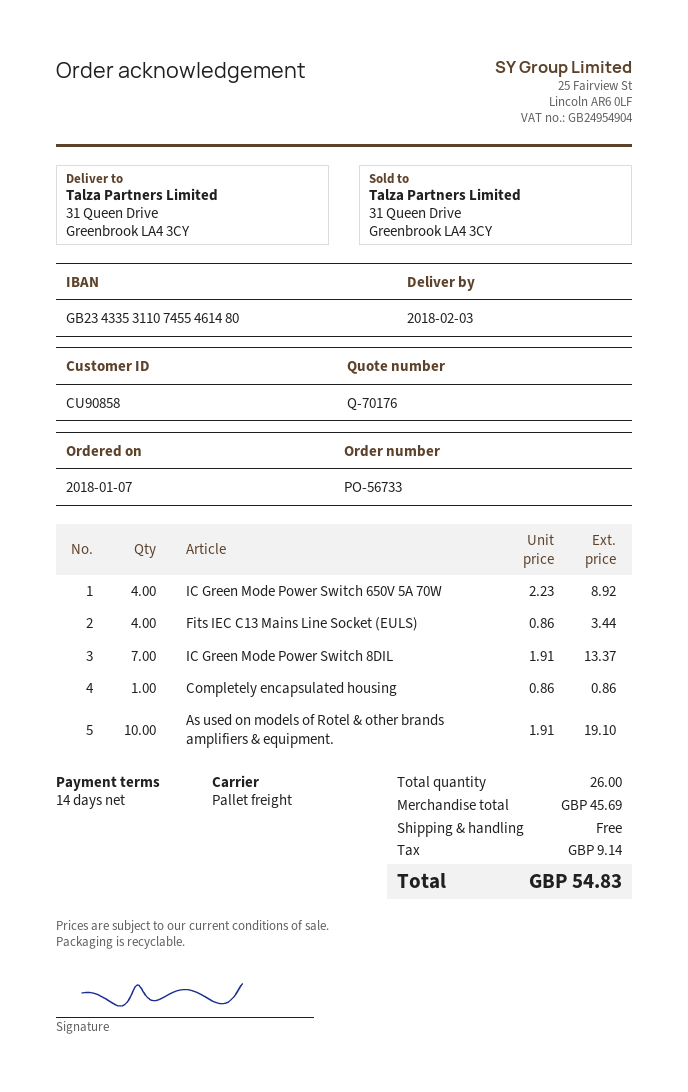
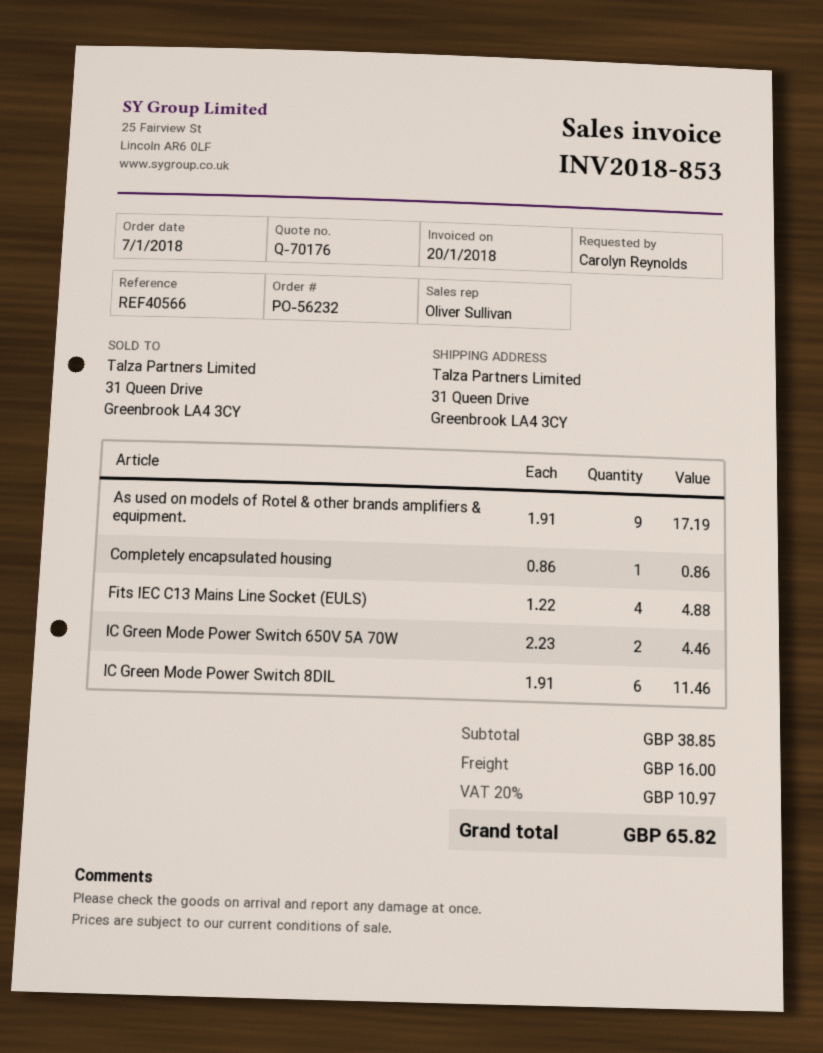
order number: PO-56733 -> PO-56232
IC Green Mode Power Switch 650V 5A 70W: 4 x 2.23 = 8.92 -> 2 x 2.23 = 4.46
Fits IEC C13 Mains Line Socket (EULS): 4 x 0.86 = 3.44 -> 4 x 1.22 = 4.88
IC Green Mode Power Switch 8DIL: 7 x 1.91 = 13.37 -> 6 x 1.91 = 11.46
As used on models of Rotel & other brands amplifiers & equipment.: 10 x 1.91 = 19.10 -> 9 x 1.91 = 17.19
subtotal: 45.69 -> 38.85
shipping: 0.00 -> 16.00
tax: 9.14 -> 10.97
total: 54.83 -> 65.82

